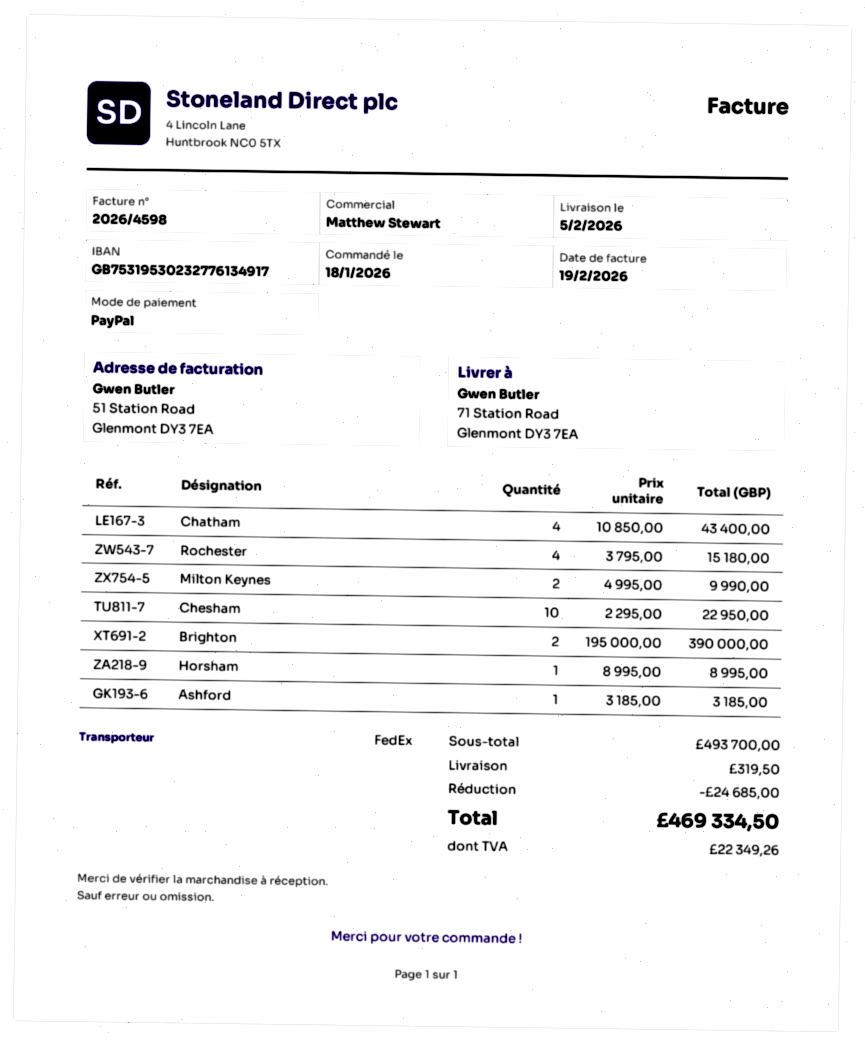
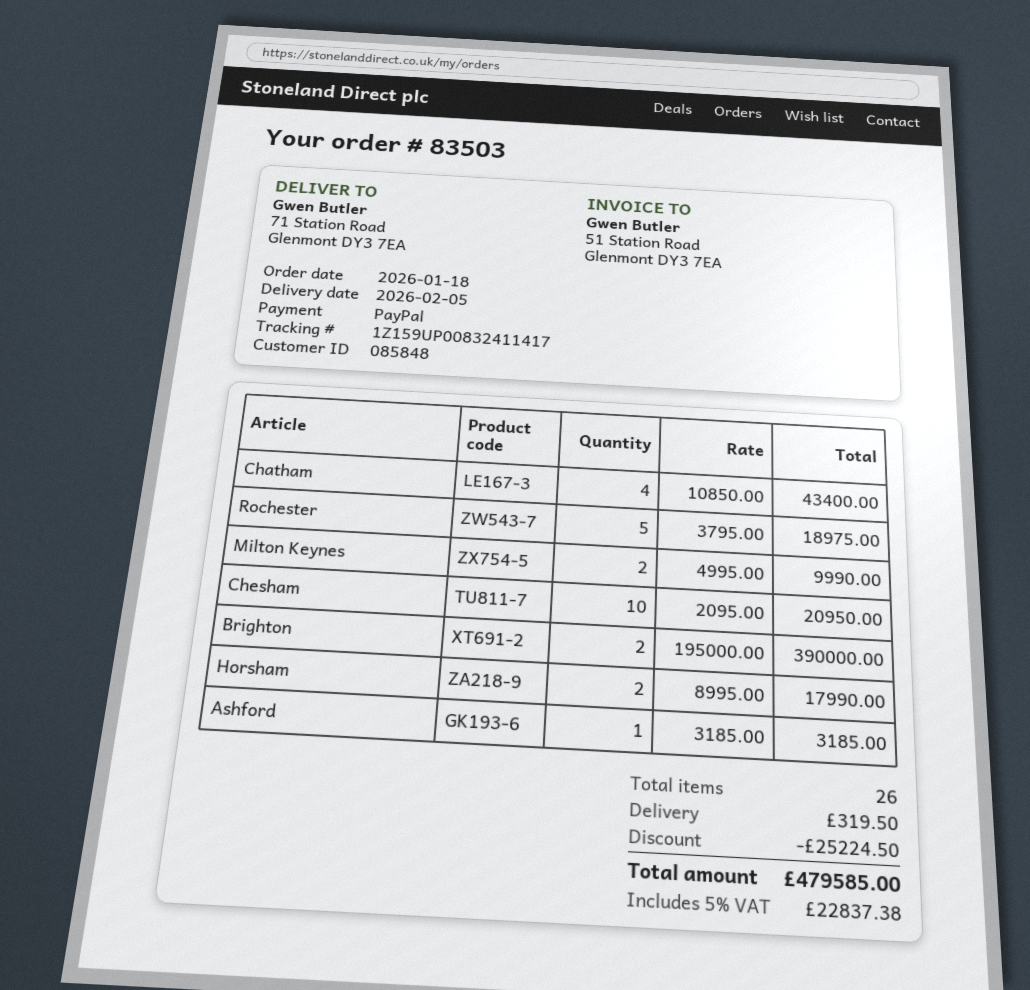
Rochester: 4 x 3795.00 = 15180.00 -> 5 x 3795.00 = 18975.00
Chesham: 10 x 2295.00 = 22950.00 -> 10 x 2095.00 = 20950.00
Horsham: 1 x 8995.00 = 8995.00 -> 2 x 8995.00 = 17990.00
discount: 24685.00 -> 25224.50
tax: 22349.26 -> 22837.38
total: 469334.50 -> 479585.00

